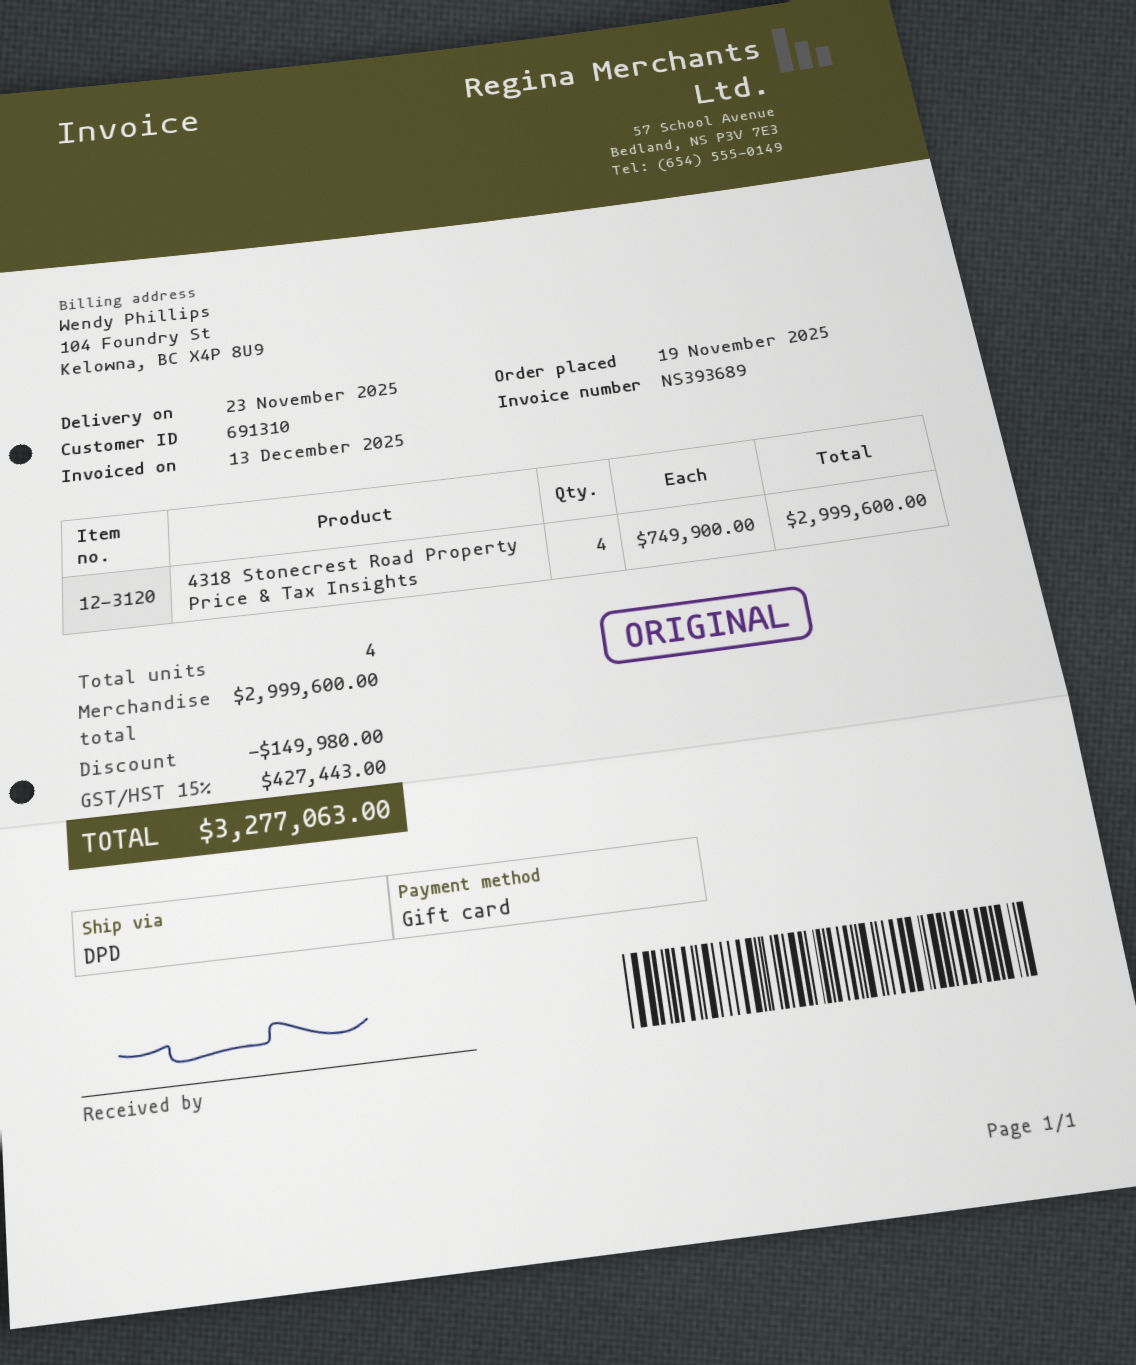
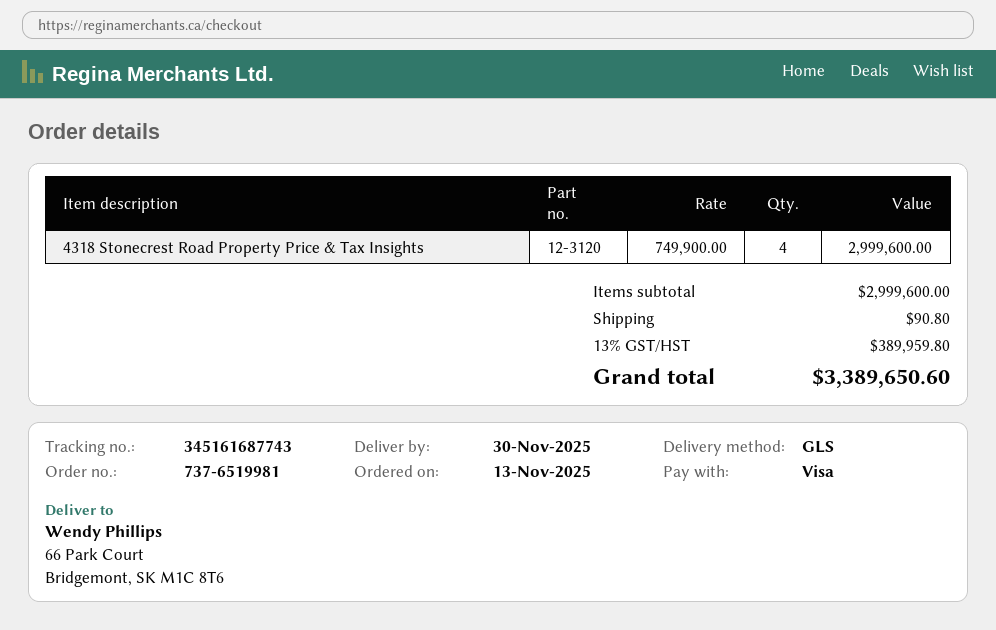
order date: 2025-11-19 -> 2025-11-13
delivery date: 2025-11-23 -> 2025-11-30
payment method: gift card -> Visa
shipping method: DPD -> GLS
discount: 149980.00 -> none
shipping: none -> 90.80
tax: 15% = 427443.00 -> 13% = 389959.80
total: 3277063.00 -> 3389650.60

